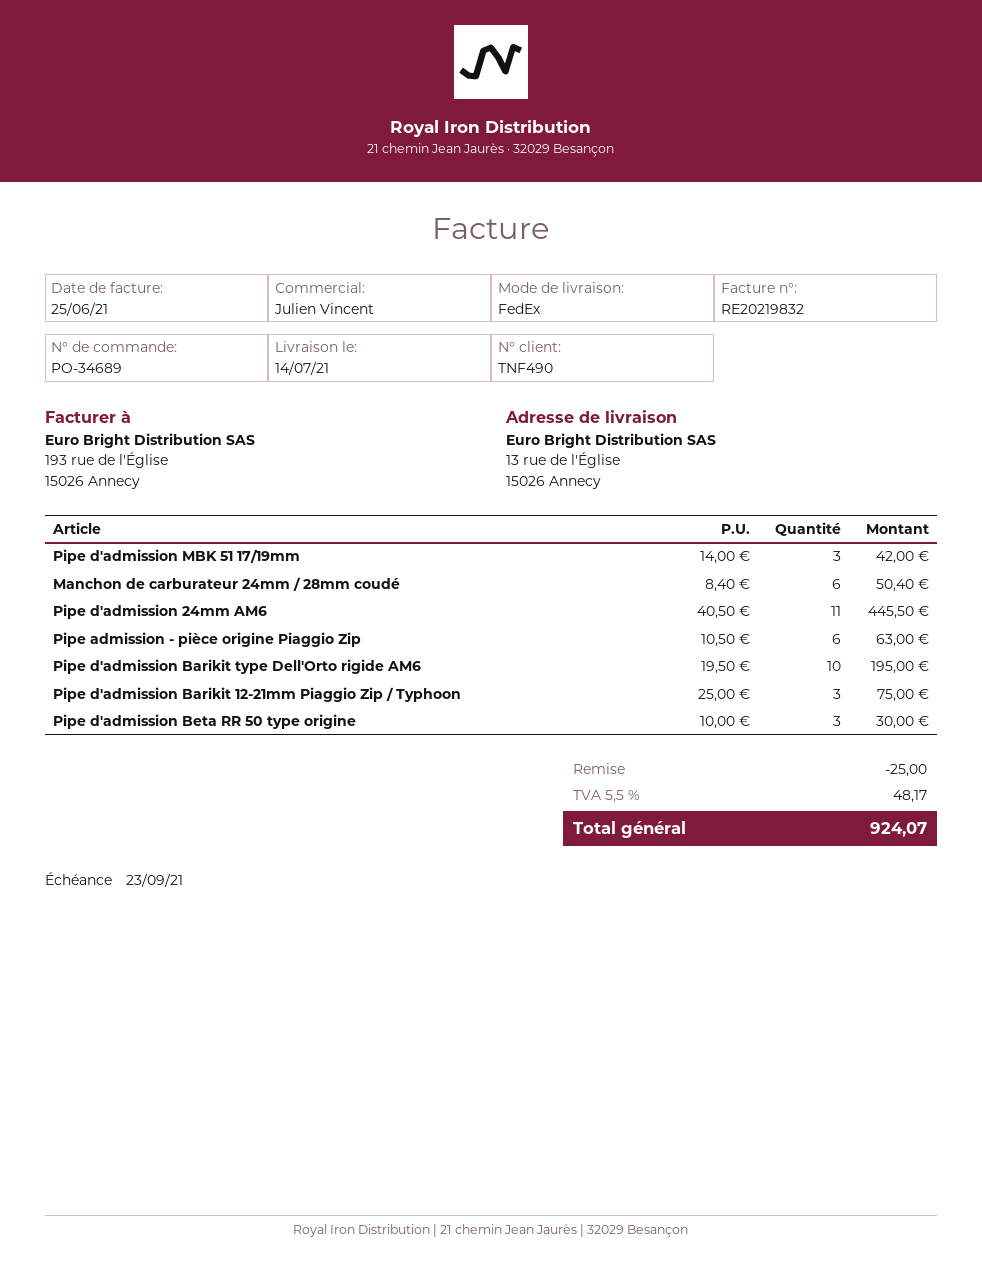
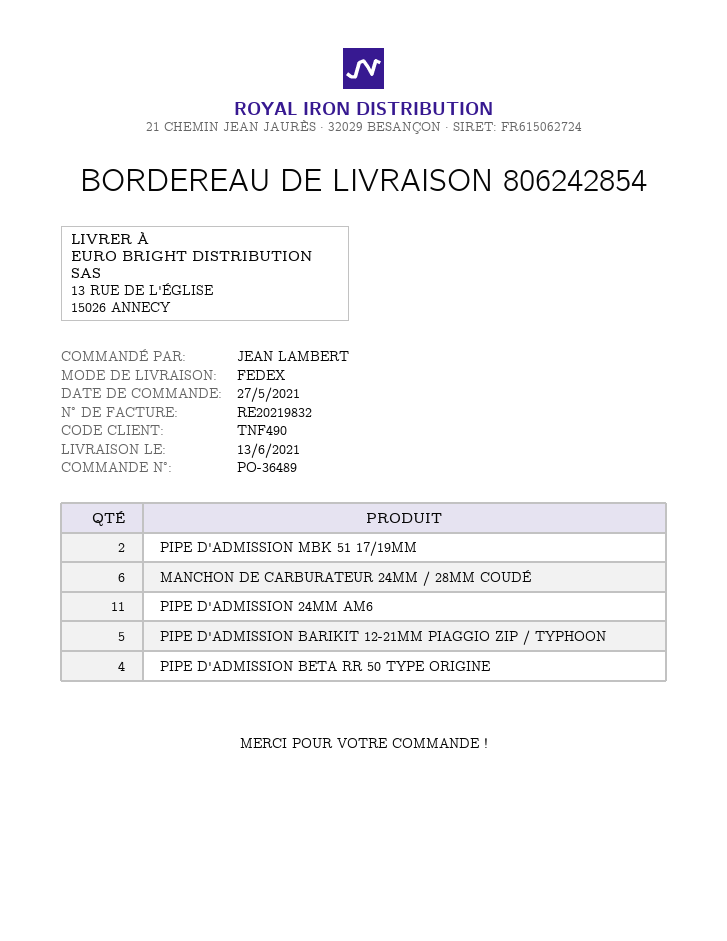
order number: PO-34689 -> PO-36489
delivery date: 2021-07-14 -> 2021-06-13
Pipe d'admission MBK 51 17/19mm: 3 -> 2
Pipe admission - pièce origine Piaggio Zip: 6 -> none
Pipe d'admission Barikit type Dell'Orto rigide AM6: 10 -> none
Pipe d'admission Barikit 12-21mm Piaggio Zip / Typhoon: 3 -> 5
Pipe d'admission Beta RR 50 type origine: 3 -> 4

